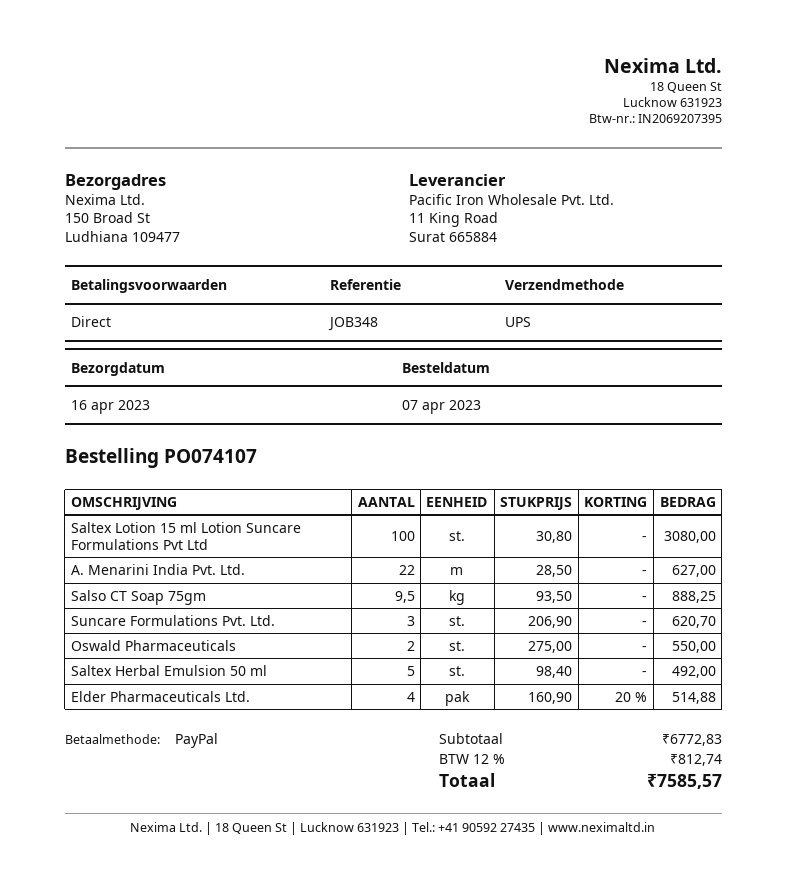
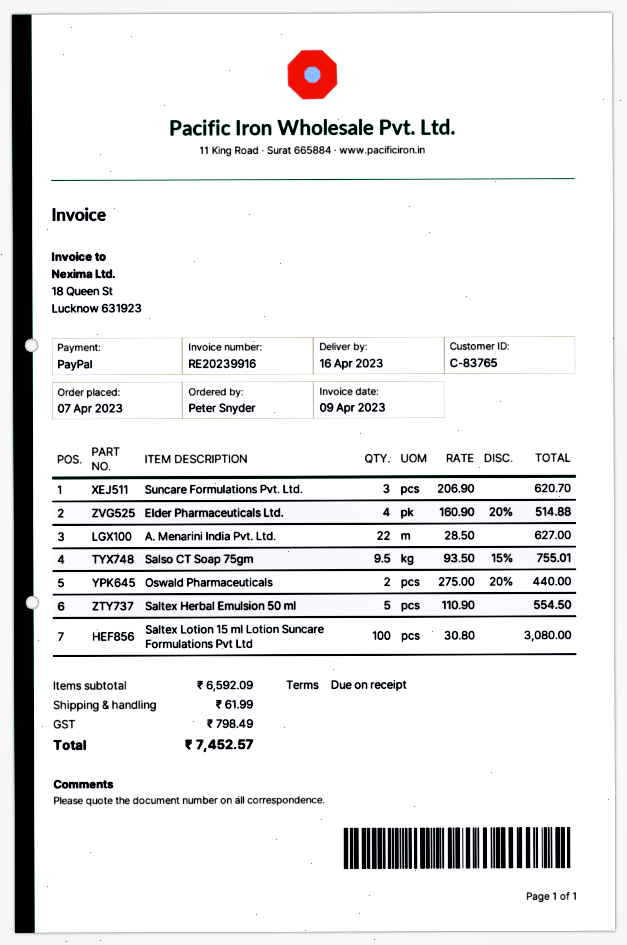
Salso CT Soap 75gm: 9.5 x 93.50 = 888.25 -> 9.5 x 93.50 - 15% = 755.01
Oswald Pharmaceuticals: 2 x 275.00 = 550.00 -> 2 x 275.00 - 20% = 440.00
Saltex Herbal Emulsion 50 ml: 5 x 98.40 = 492.00 -> 5 x 110.90 = 554.50
subtotal: 6772.83 -> 6592.09
shipping: none -> 61.99
tax: 812.74 -> 798.49
total: 7585.57 -> 7452.57

